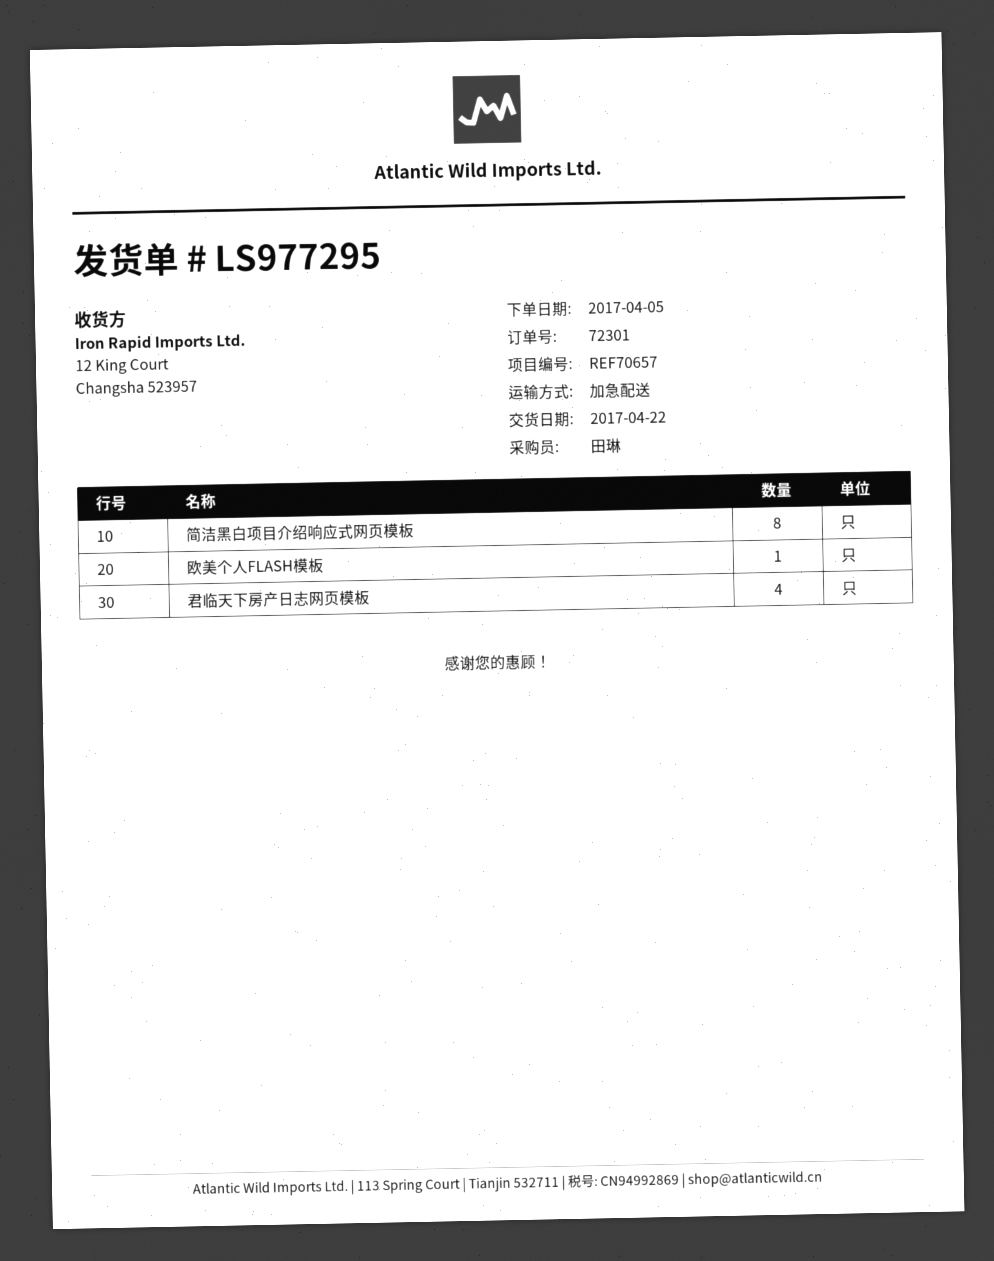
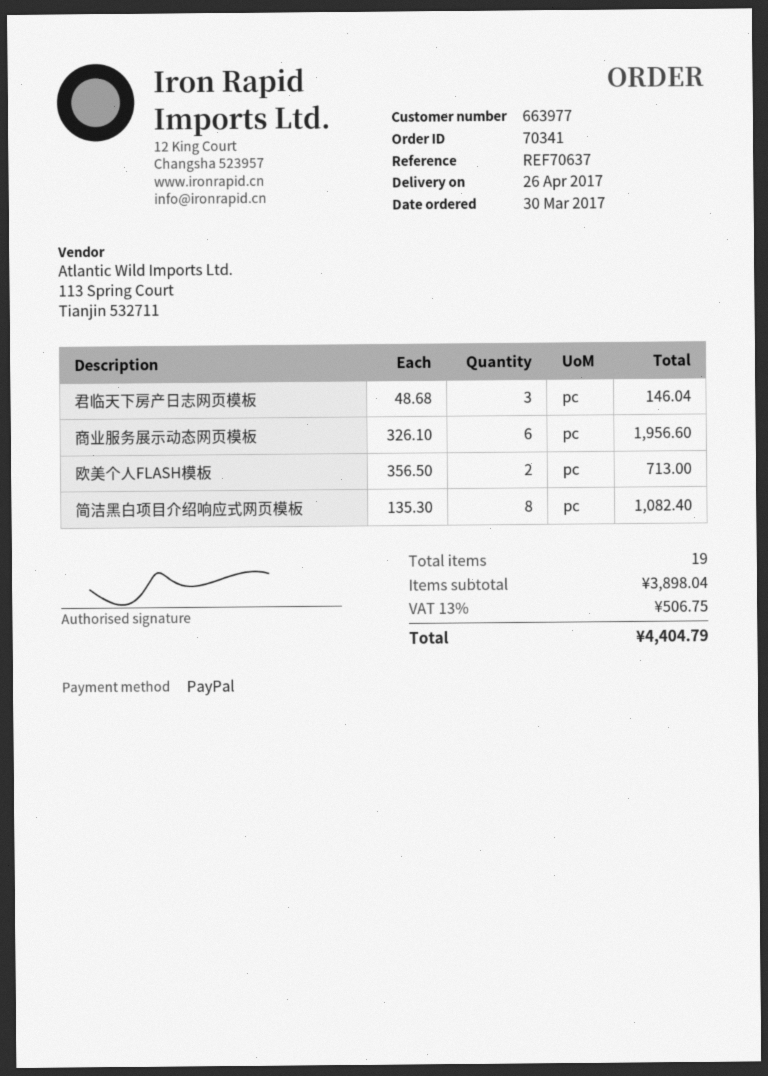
order number: 72301 -> 70341
order date: 2017-04-05 -> 2017-03-30
delivery date: 2017-04-22 -> 2017-04-26
reference: REF70657 -> REF70637
欧美个人FLASH模板: 1 -> 2
君临天下房产日志网页模板: 4 -> 3
商业服务展示动态网页模板: none -> 6

